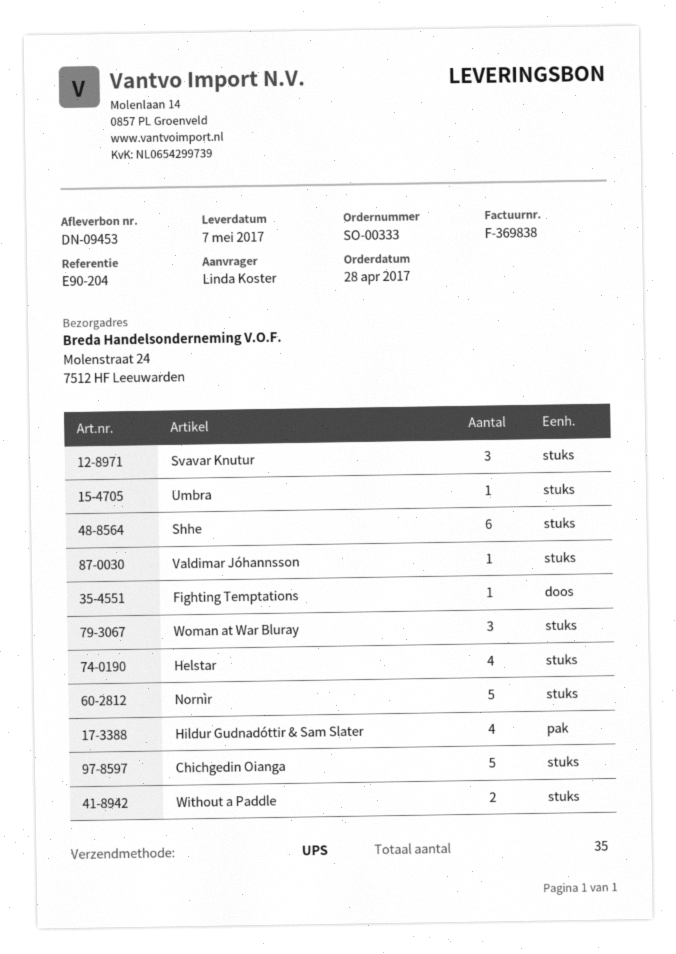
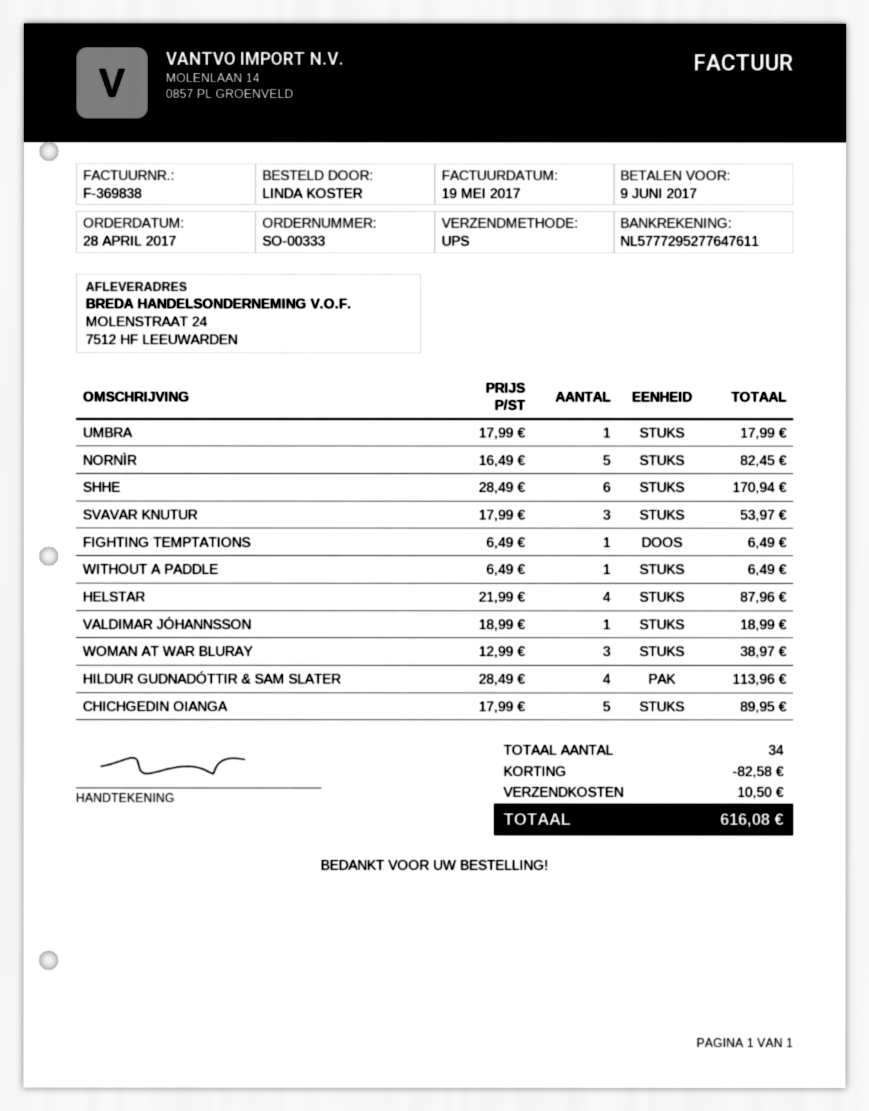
Without a Paddle: 2 -> 1
total quantity: 35 -> 34

